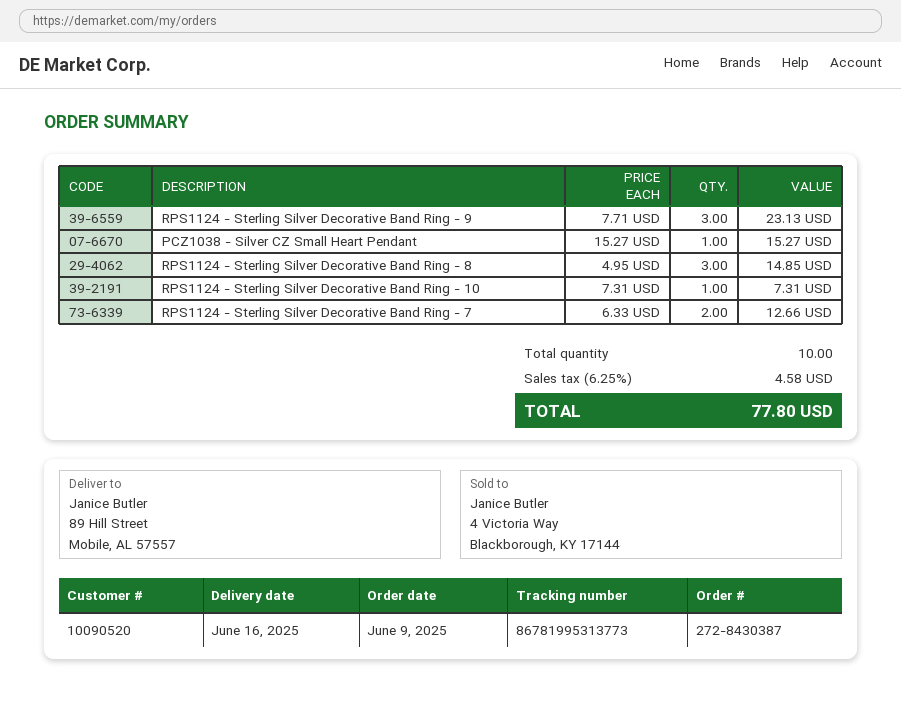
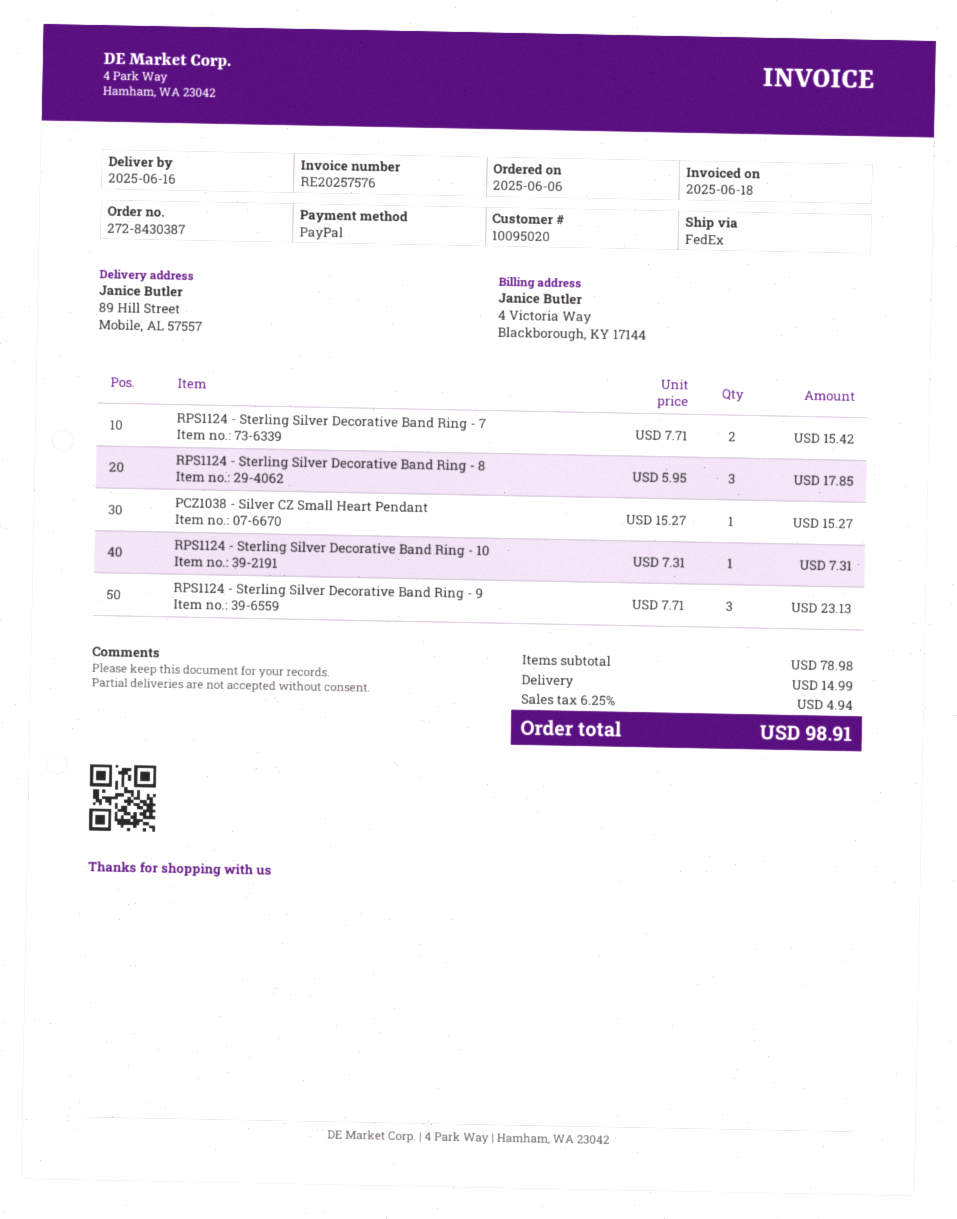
order date: 2025-06-09 -> 2025-06-06
customer number: 10090520 -> 10095020
RPS1124 - Sterling Silver Decorative Band Ring - 8: 3 x 4.95 = 14.85 -> 3 x 5.95 = 17.85
RPS1124 - Sterling Silver Decorative Band Ring - 7: 2 x 6.33 = 12.66 -> 2 x 7.71 = 15.42
shipping: none -> 14.99
tax: 6.25% = 4.58 -> 6.25% = 4.94
total: 77.80 -> 98.91

